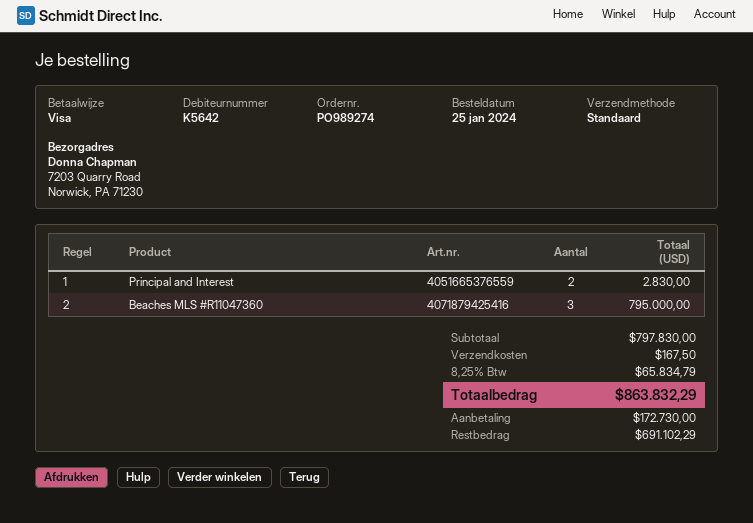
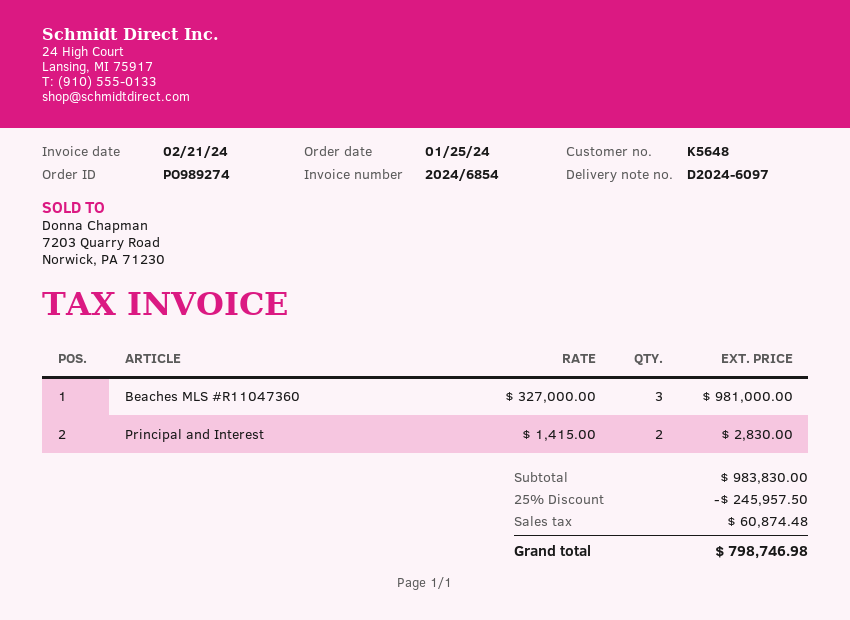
customer number: K5642 -> K5648
Beaches MLS #R11047360: 3 for 795000.00 -> 3 for 981000.00
subtotal: 797830.00 -> 983830.00
discount: none -> 25% = 245957.50
shipping: 167.50 -> none
tax: 65834.79 -> 60874.48
total: 863832.29 -> 798746.98

